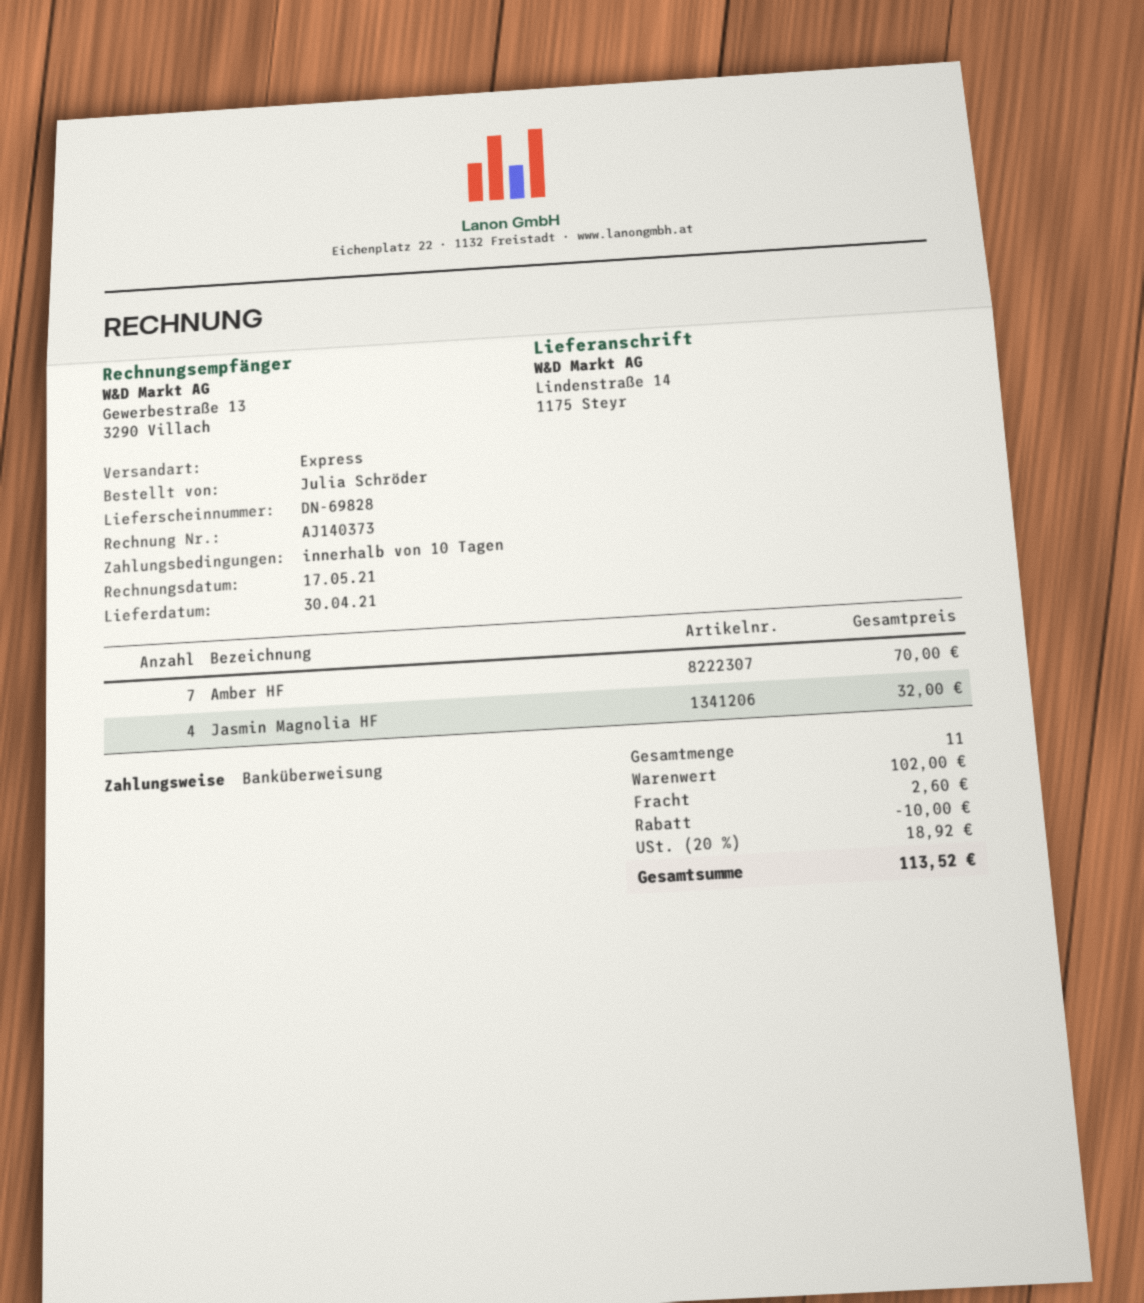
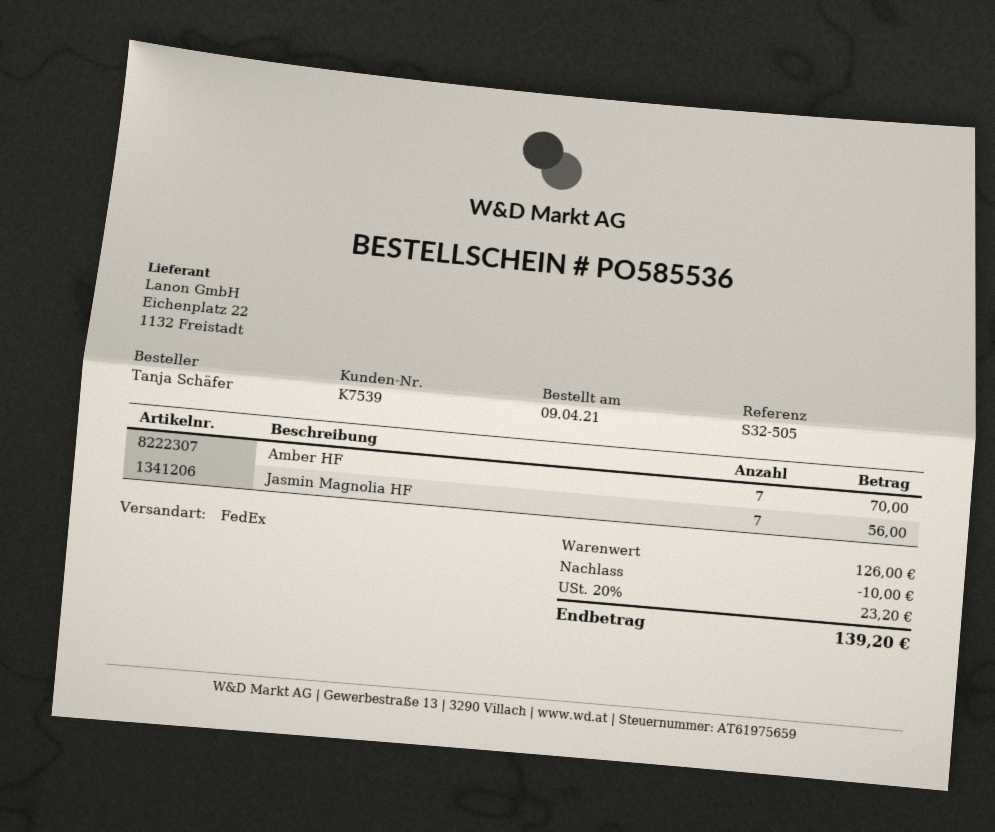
ordered by: Julia Schröder -> Tanja Schäfer
shipping method: express -> FedEx
Jasmin Magnolia HF: 4 for 32.00 -> 7 for 56.00
subtotal: 102.00 -> 126.00
shipping: 2.60 -> none
tax: 20% = 18.92 -> 20% = 23.20
total: 113.52 -> 139.20

